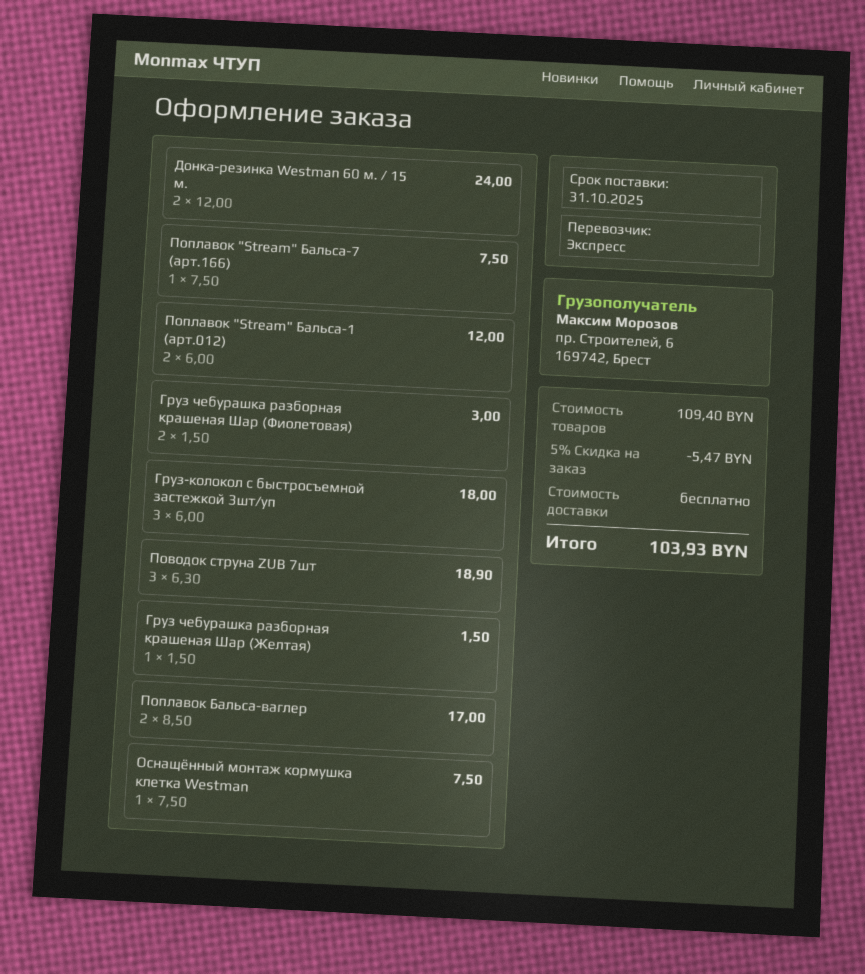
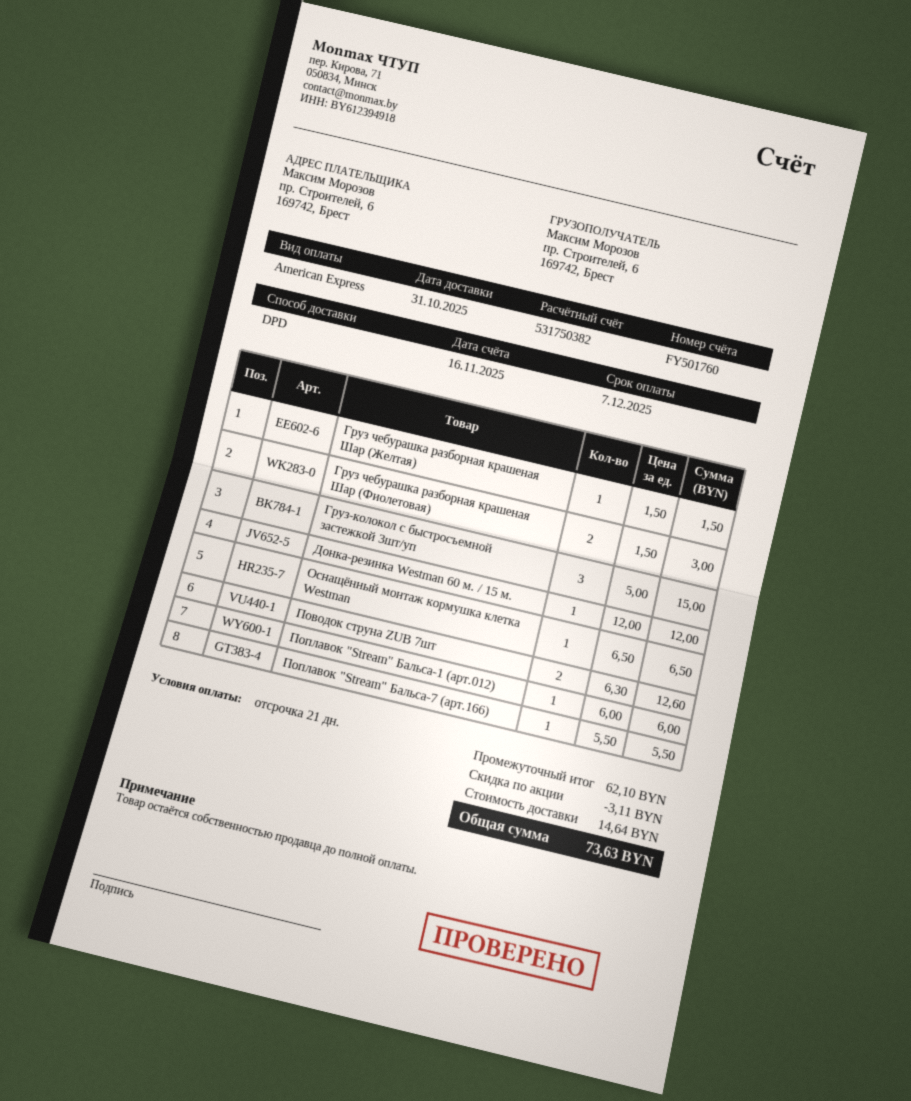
shipping method: express -> DPD
Донка-резинка Westman 60 м. / 15 м.: 2 x 12.00 = 24.00 -> 1 x 12.00 = 12.00
Поплавок "Stream" Бальса-7 (арт.166): 1 x 7.50 = 7.50 -> 1 x 5.50 = 5.50
Поплавок "Stream" Бальса-1 (арт.012): 2 x 6.00 = 12.00 -> 1 x 6.00 = 6.00
Груз-колокол с быстросъемной застежкой 3шт/уп: 3 x 6.00 = 18.00 -> 3 x 5.00 = 15.00
Поводок струна ZUB 7шт: 3 x 6.30 = 18.90 -> 2 x 6.30 = 12.60
Поплавок Бальса-ваглер: 2 x 8.50 = 17.00 -> none
Оснащённый монтаж кормушка клетка Westman: 1 x 7.50 = 7.50 -> 1 x 6.50 = 6.50
subtotal: 109.40 -> 62.10
discount: 5.47 -> 3.11
shipping: 0.00 -> 14.64
total: 103.93 -> 73.63

